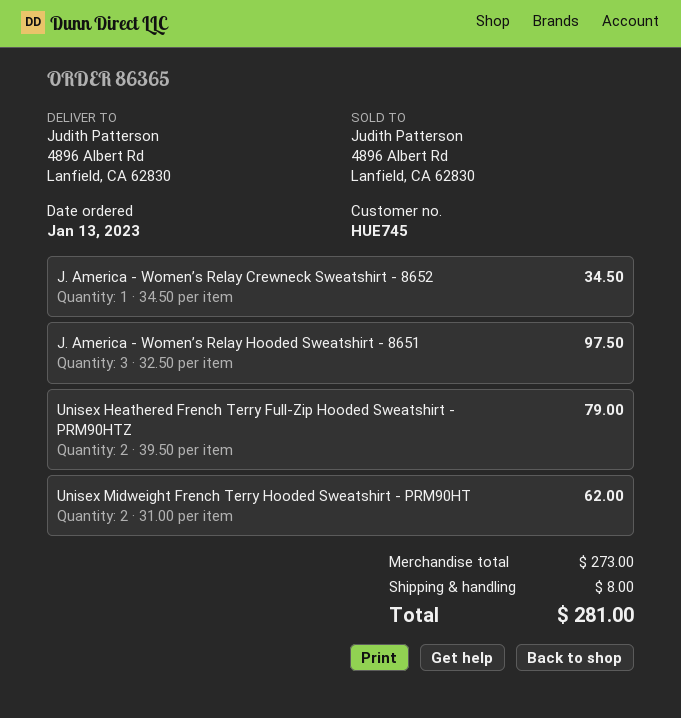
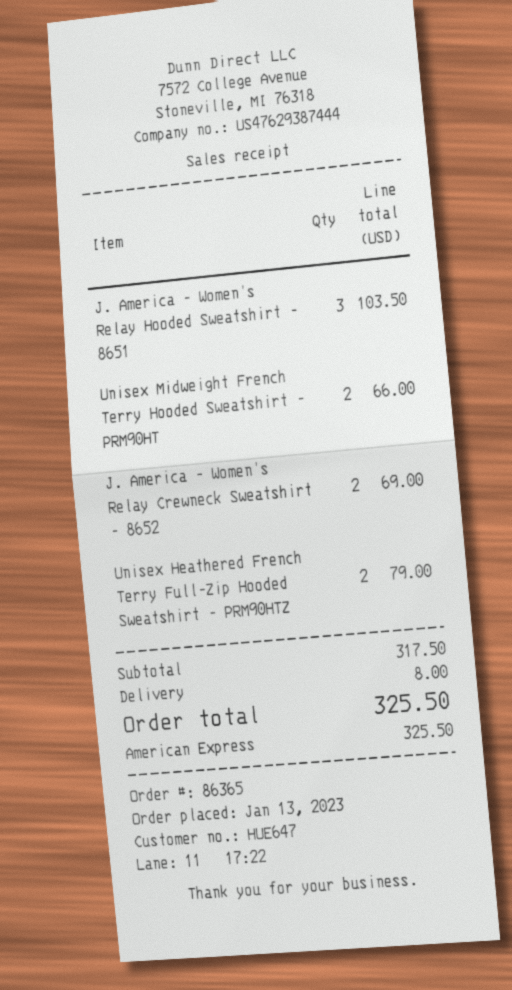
customer number: HUE745 -> HUE647
J. America - Women’s Relay Crewneck Sweatshirt - 8652: 1 for 34.50 -> 2 for 69.00
J. America - Women’s Relay Hooded Sweatshirt - 8651: 3 for 97.50 -> 3 for 103.50
Unisex Midweight French Terry Hooded Sweatshirt - PRM90HT: 2 for 62.00 -> 2 for 66.00
subtotal: 273.00 -> 317.50
total: 281.00 -> 325.50

